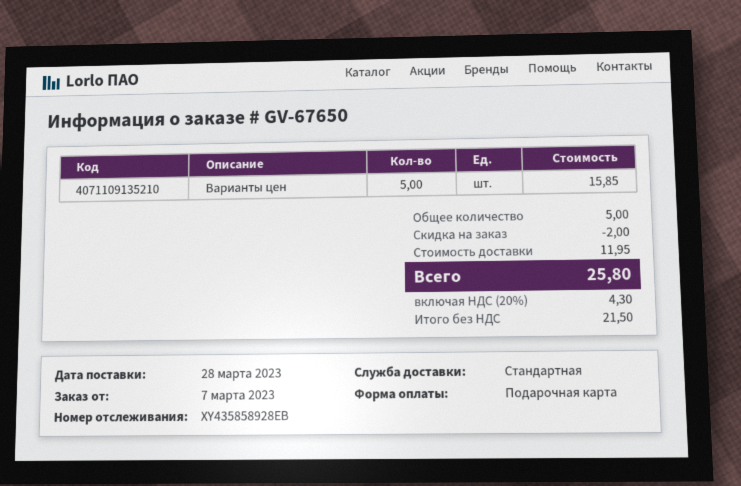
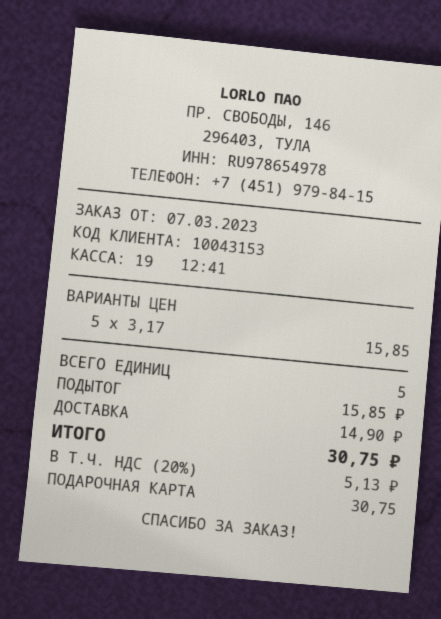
discount: 2.00 -> none
shipping: 11.95 -> 14.90
tax: 20% = 4.30 -> 20% = 5.13
total: 25.80 -> 30.75

